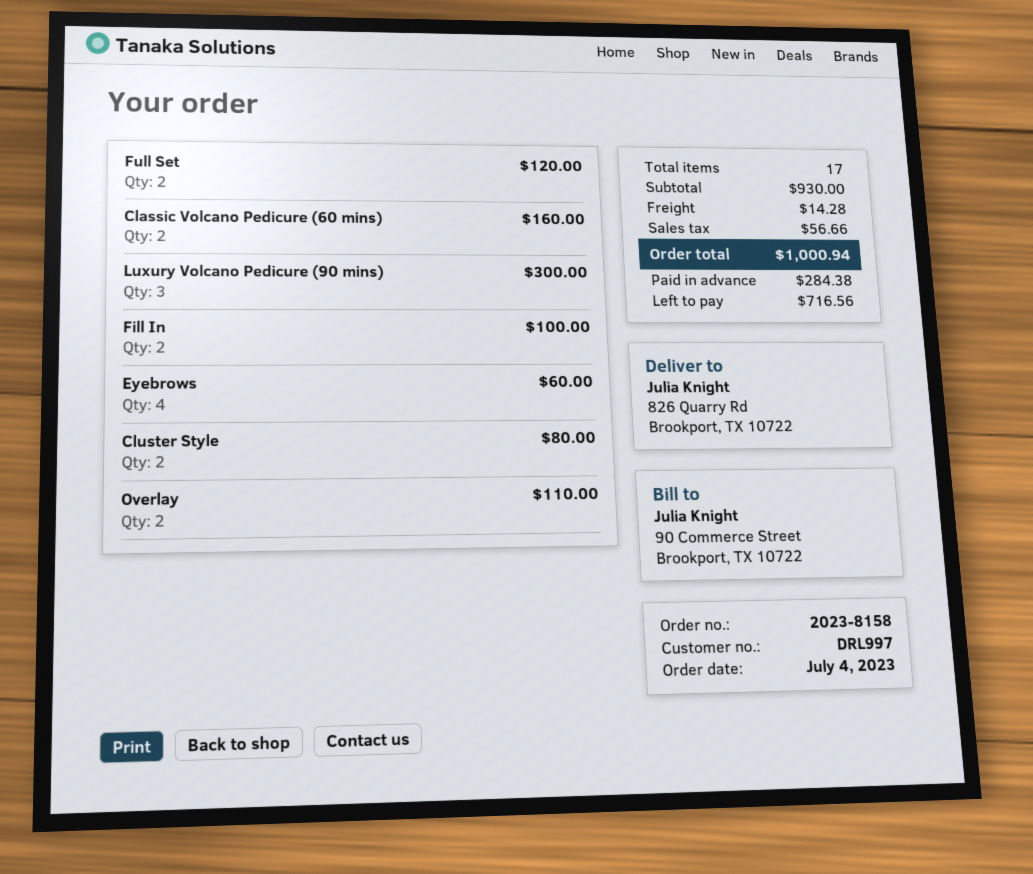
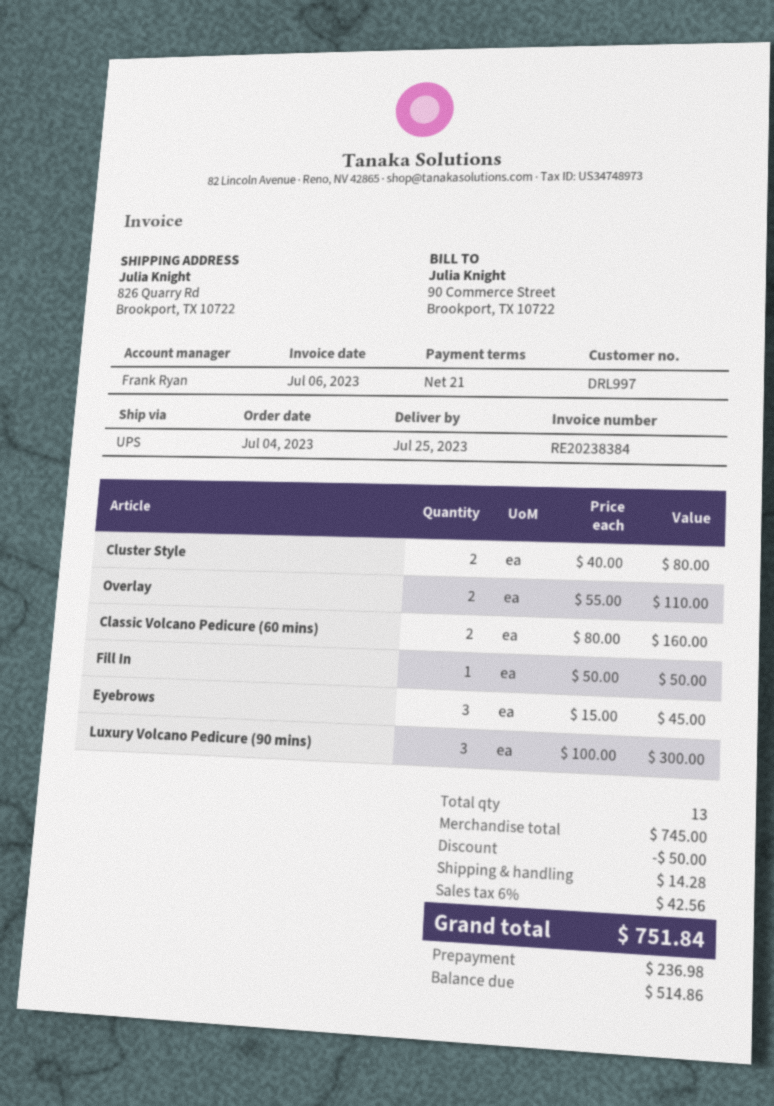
Full Set: 2 for 120.00 -> none
Fill In: 2 for 100.00 -> 1 for 50.00
Eyebrows: 4 for 60.00 -> 3 for 45.00
total quantity: 17 -> 13
subtotal: 930.00 -> 745.00
discount: none -> 50.00
tax: 56.66 -> 42.56
total: 1000.94 -> 751.84
deposit: 284.38 -> 236.98
balance: 716.56 -> 514.86

